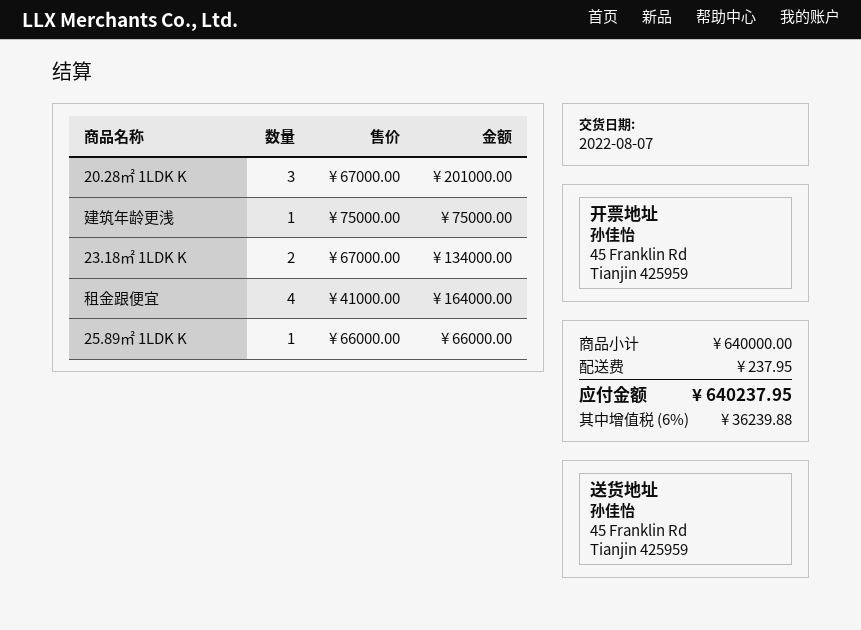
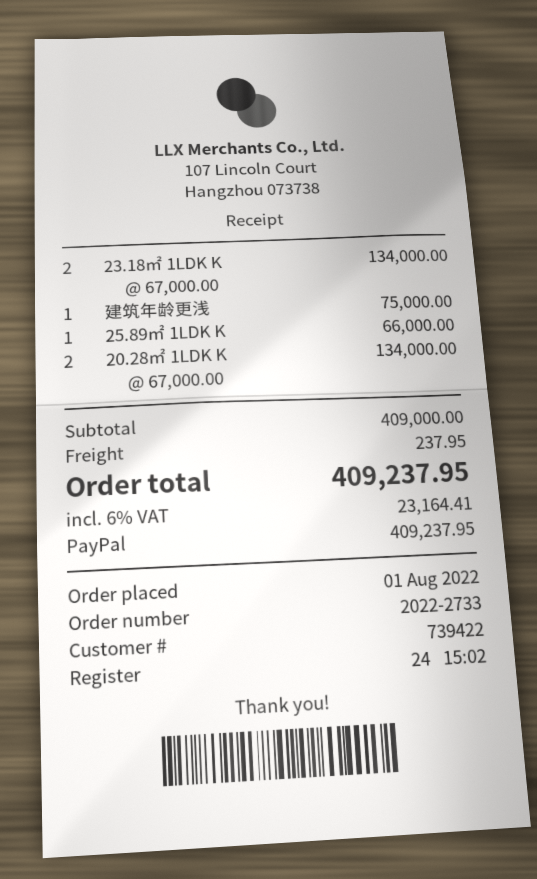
20.28㎡ 1LDK K: 3 x 67000.00 = 201000.00 -> 2 x 67000.00 = 134000.00
租金跟便宜: 4 x 41000.00 = 164000.00 -> none
subtotal: 640000.00 -> 409000.00
tax: 6% = 36239.88 -> 6% = 23164.41
total: 640237.95 -> 409237.95

